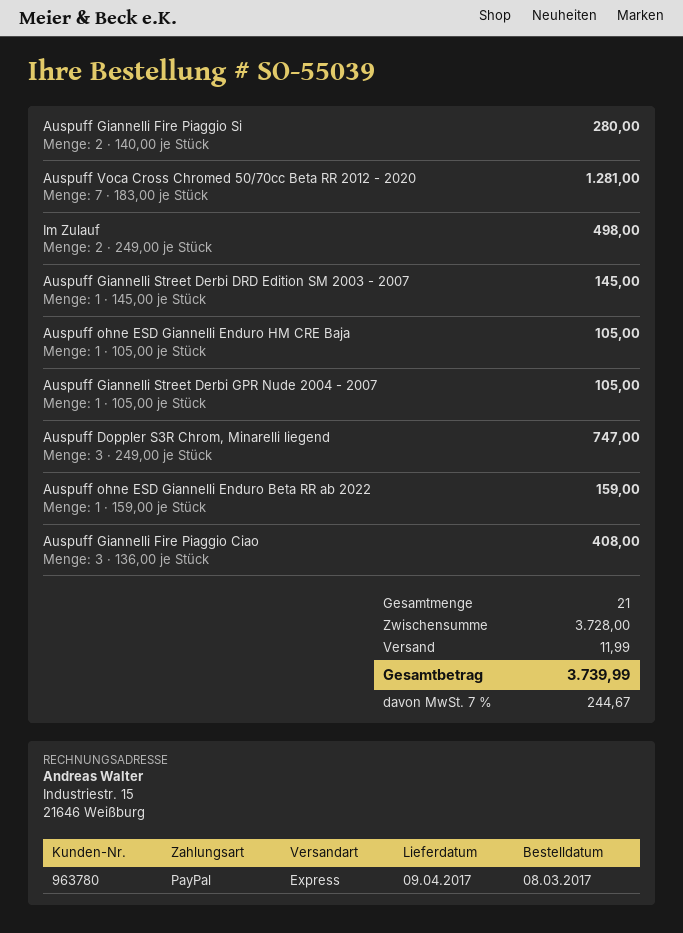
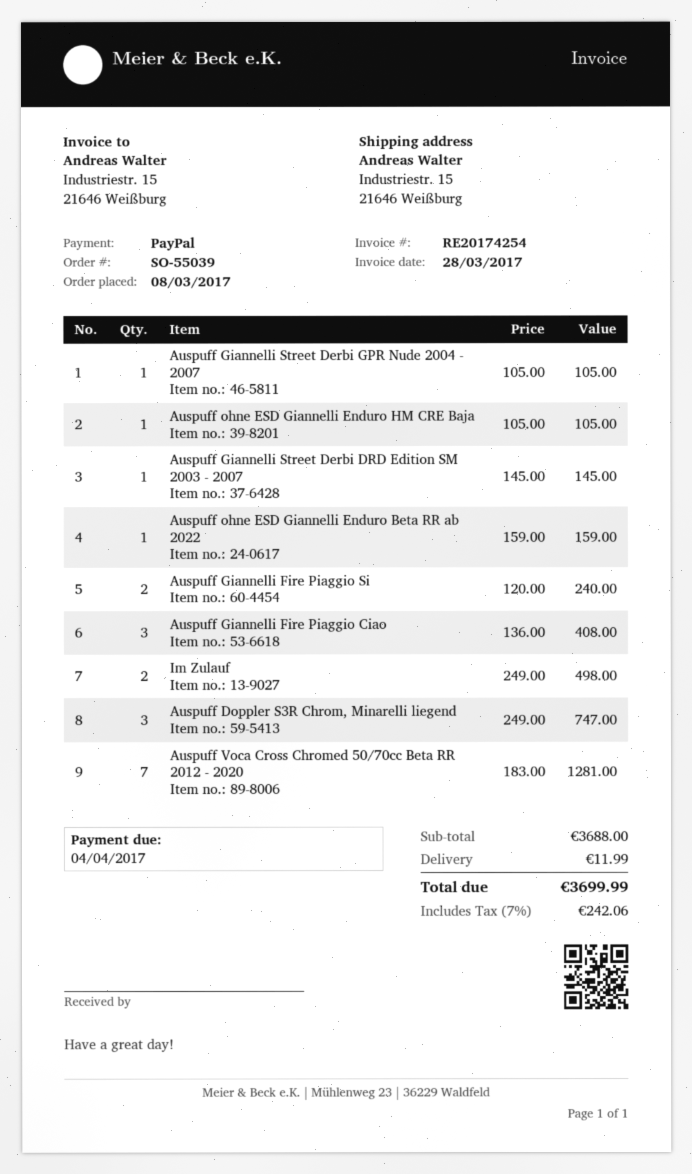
Auspuff Giannelli Fire Piaggio Si: 2 x 140.00 = 280.00 -> 2 x 120.00 = 240.00
subtotal: 3728.00 -> 3688.00
tax: 7% = 244.67 -> 7% = 242.06
total: 3739.99 -> 3699.99

